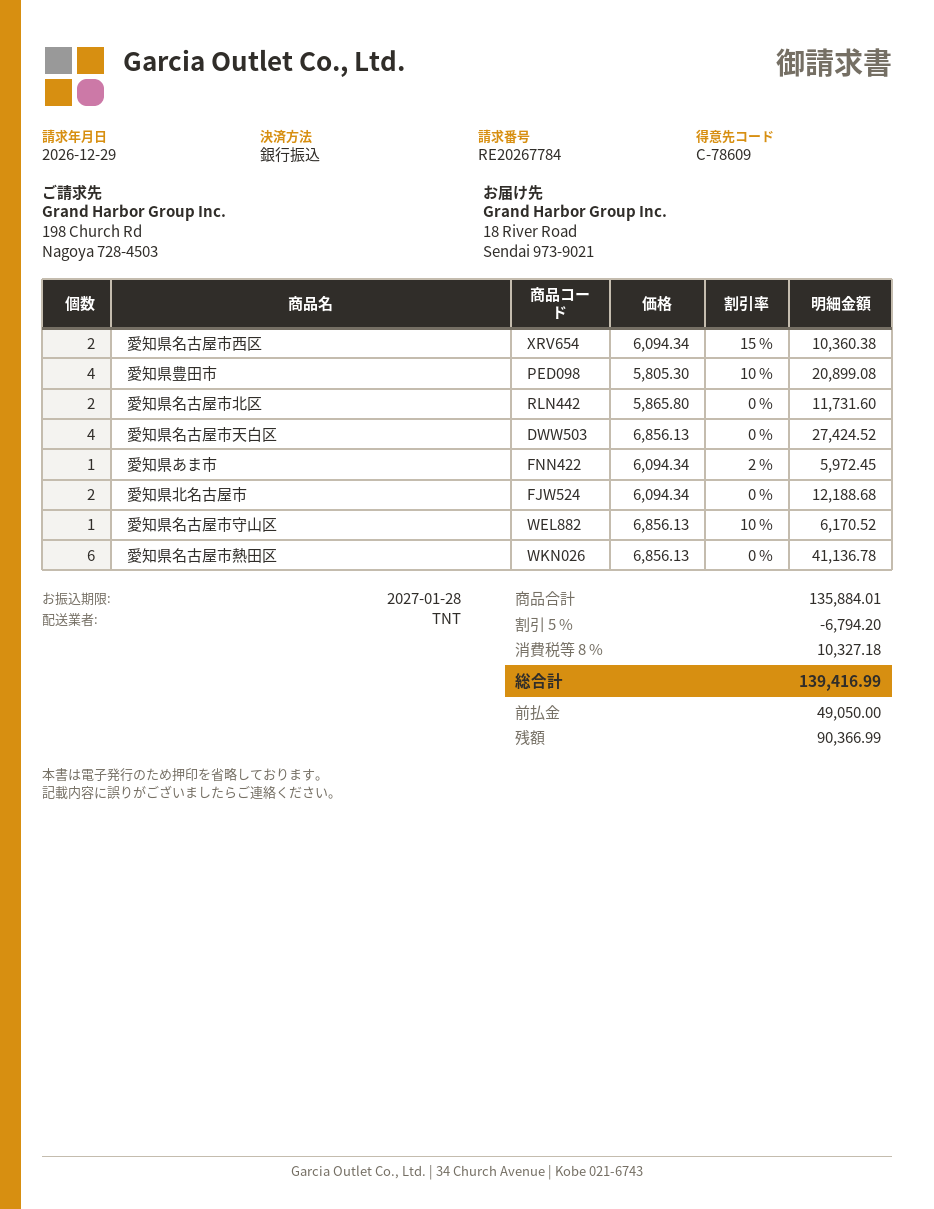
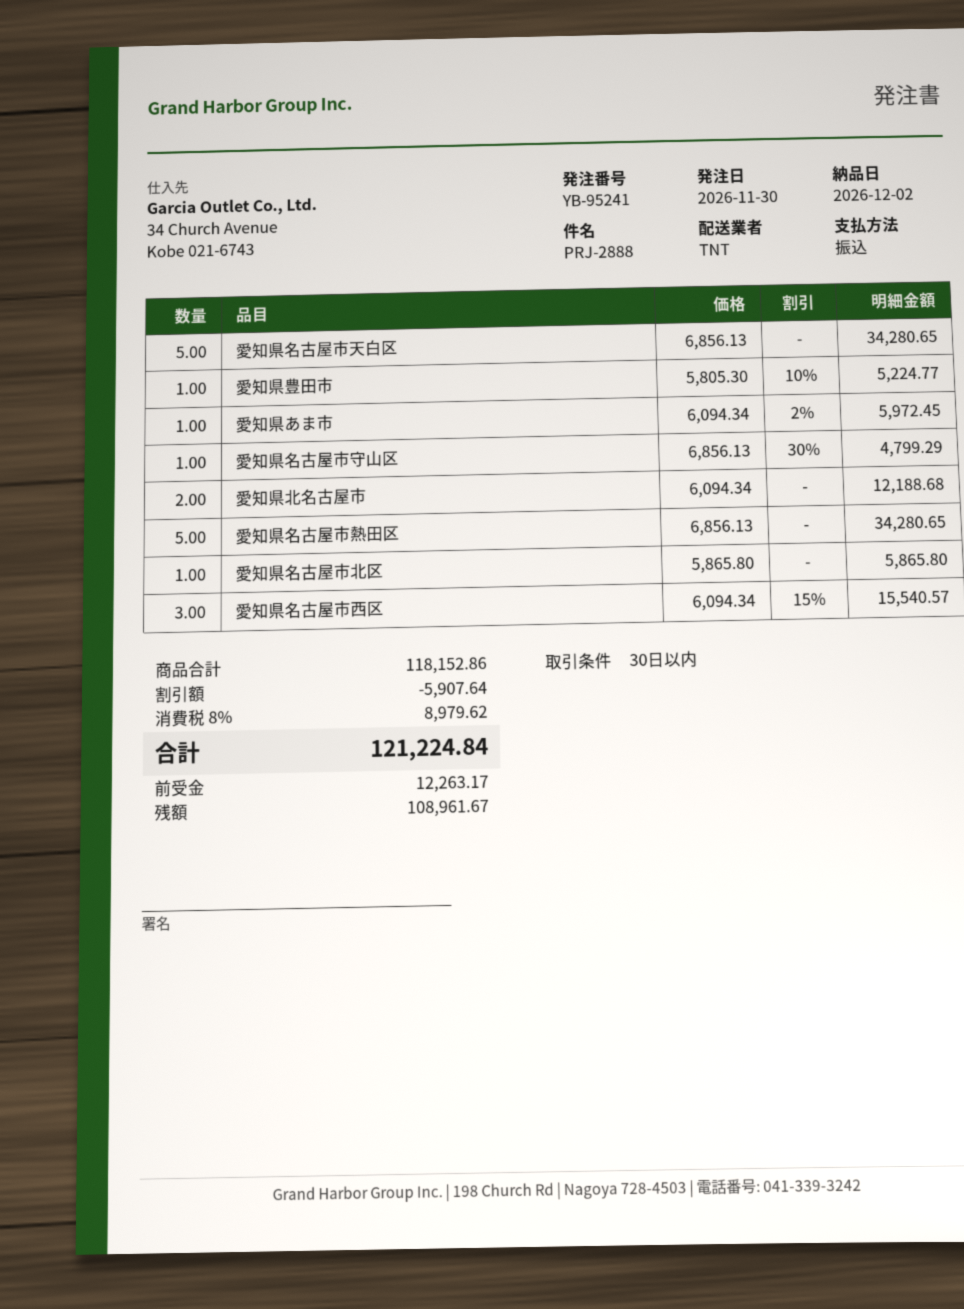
愛知県名古屋市西区: 2 x 6094.34 - 15% = 10360.38 -> 3 x 6094.34 - 15% = 15540.57
愛知県豊田市: 4 x 5805.30 - 10% = 20899.08 -> 1 x 5805.30 - 10% = 5224.77
愛知県名古屋市北区: 2 x 5865.80 = 11731.60 -> 1 x 5865.80 = 5865.80
愛知県名古屋市天白区: 4 x 6856.13 = 27424.52 -> 5 x 6856.13 = 34280.65
愛知県名古屋市守山区: 1 x 6856.13 - 10% = 6170.52 -> 1 x 6856.13 - 30% = 4799.29
愛知県名古屋市熱田区: 6 x 6856.13 = 41136.78 -> 5 x 6856.13 = 34280.65
subtotal: 135884.01 -> 118152.86
discount: 6794.20 -> 5907.64
tax: 8% = 10327.18 -> 8% = 8979.62
total: 139416.99 -> 121224.84
deposit: 49050.00 -> 12263.17
balance: 90366.99 -> 108961.67

